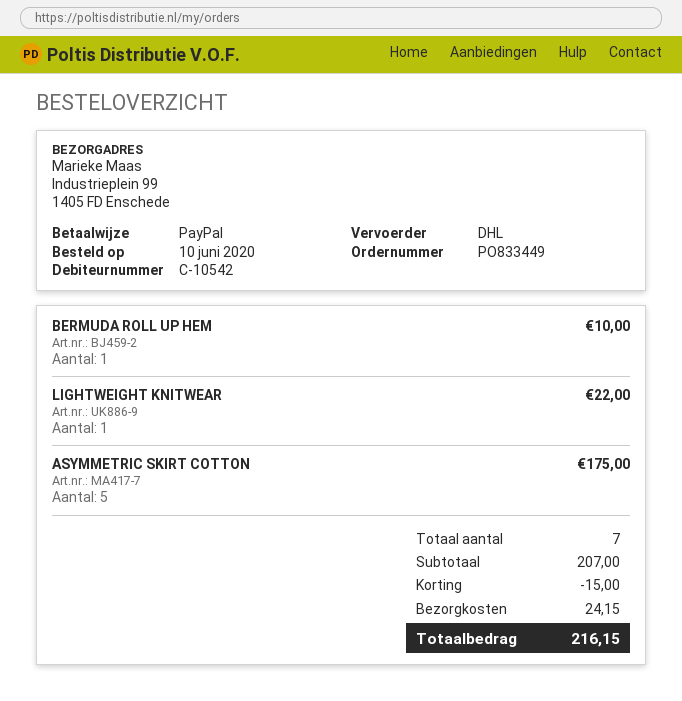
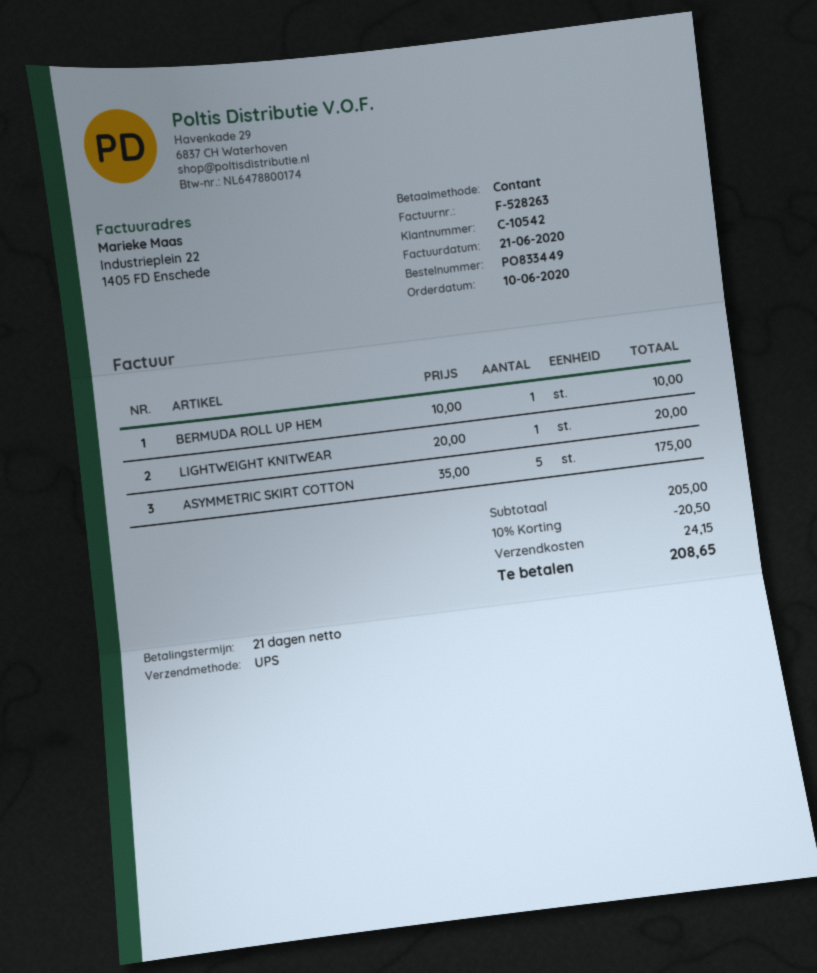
payment method: PayPal -> cash
shipping method: DHL -> UPS
LIGHTWEIGHT KNITWEAR: 1 for 22.00 -> 1 for 20.00
subtotal: 207.00 -> 205.00
discount: 15.00 -> 20.50
total: 216.15 -> 208.65

